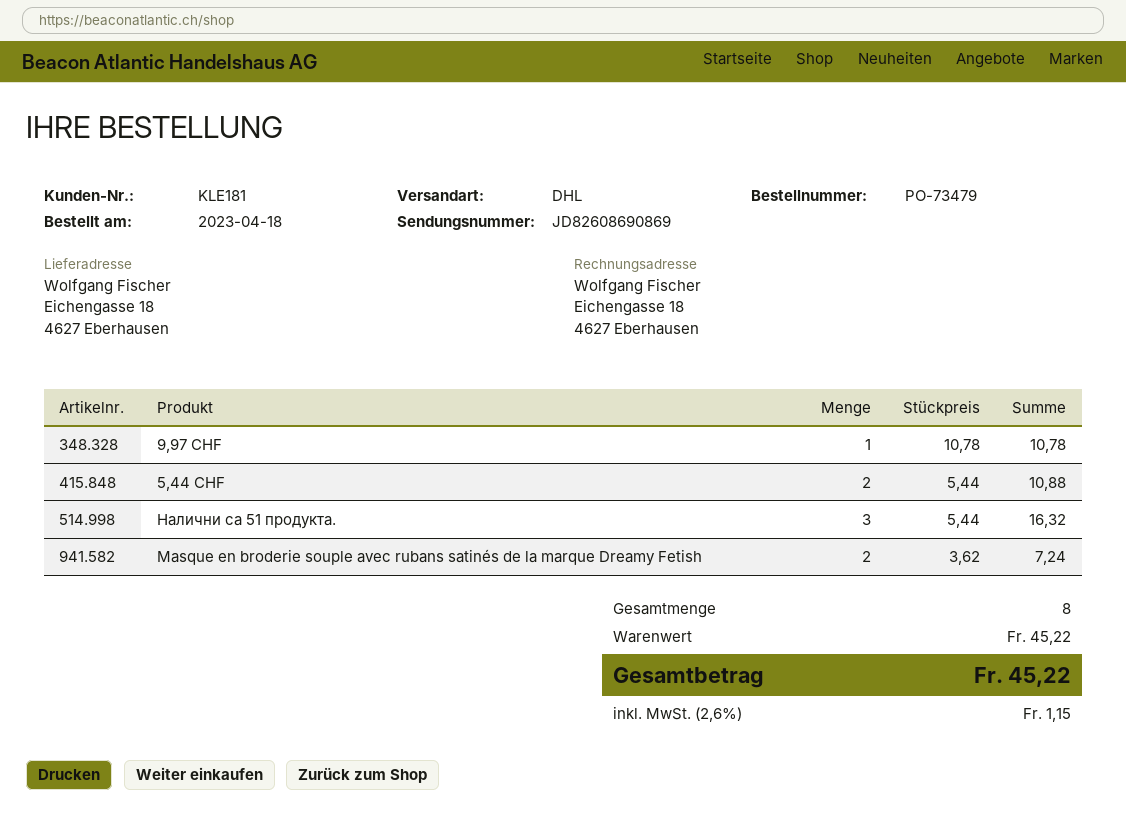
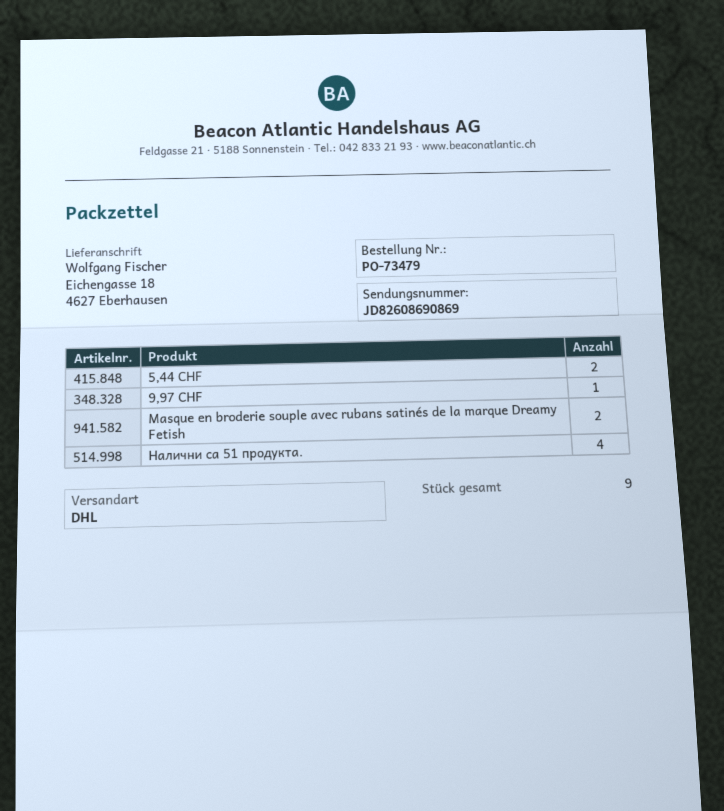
Налични са 51 продукта.: 3 -> 4
total quantity: 8 -> 9

